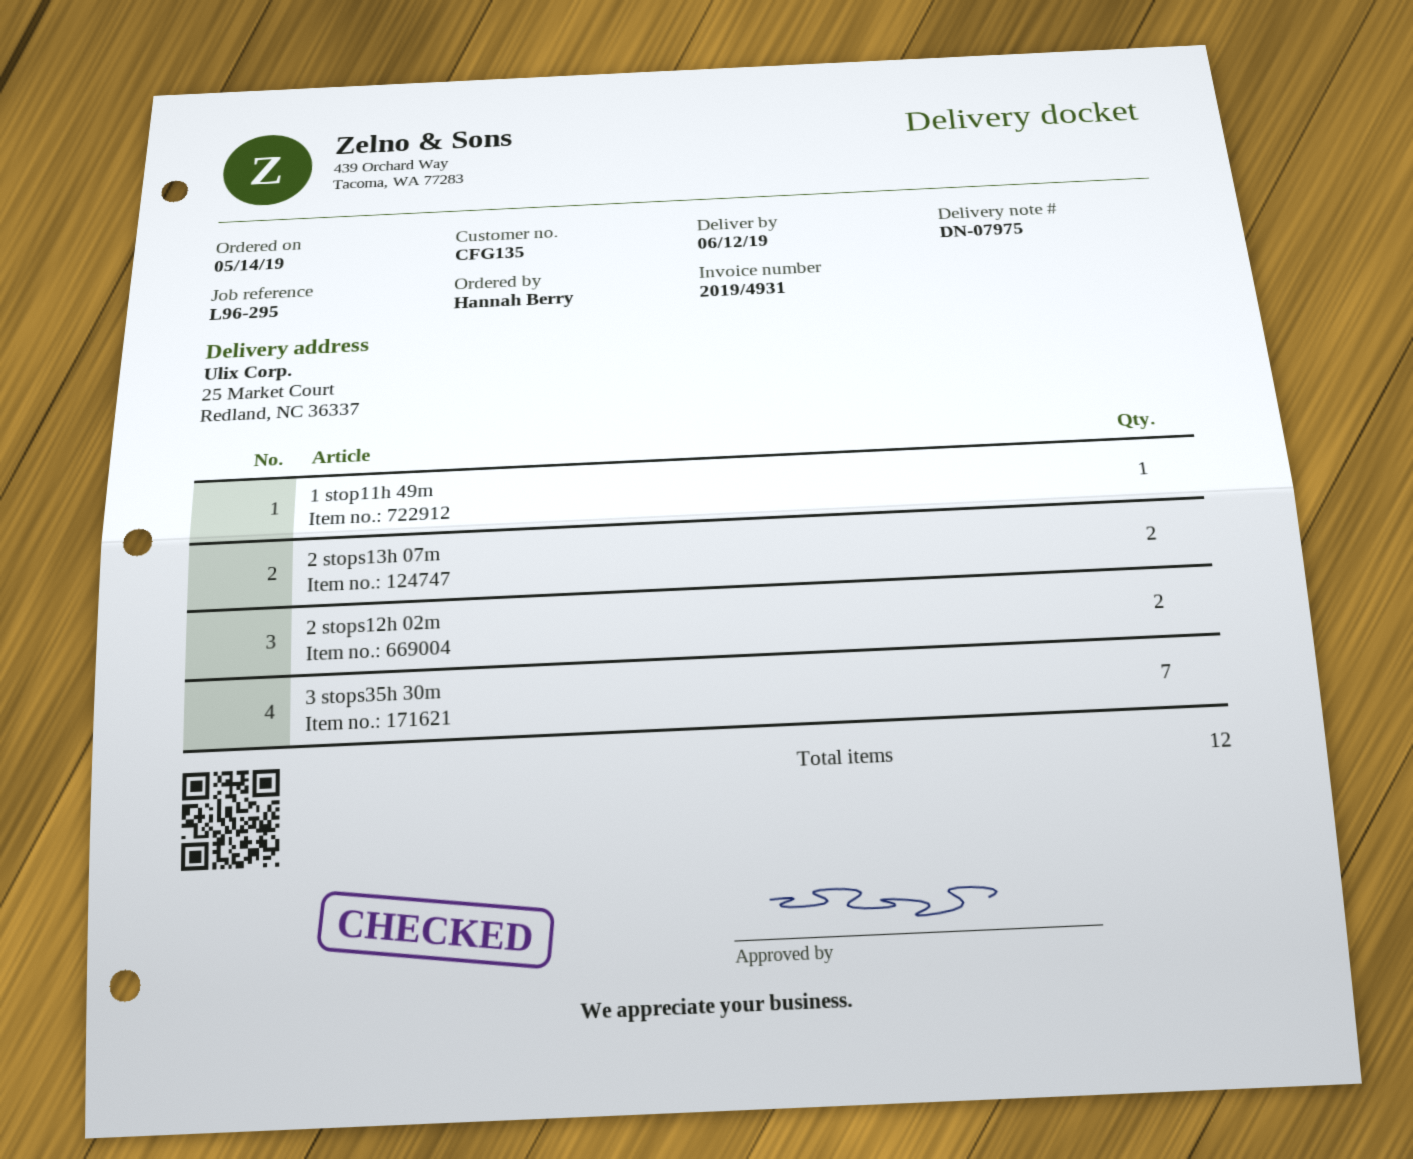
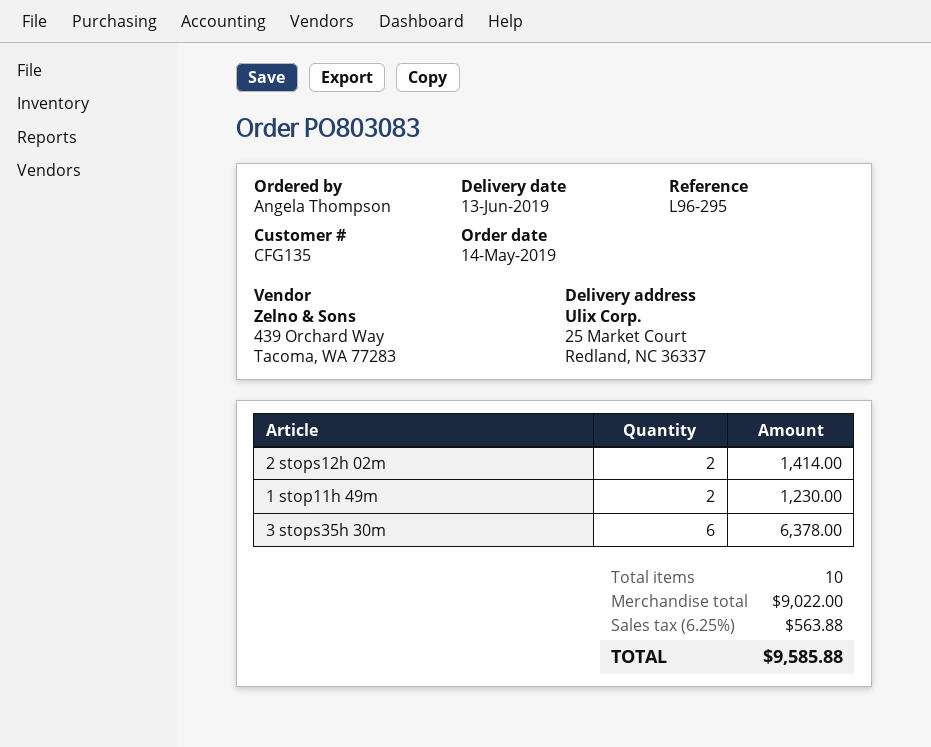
delivery date: 2019-06-12 -> 2019-06-13
ordered by: Hannah Berry -> Angela Thompson
1 stop11h 49m: 1 -> 2
2 stops13h 07m: 2 -> none
3 stops35h 30m: 7 -> 6
total quantity: 12 -> 10

